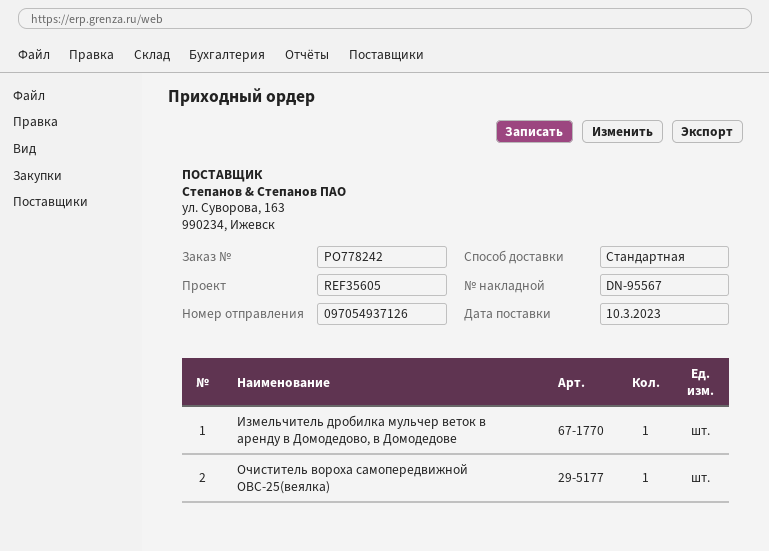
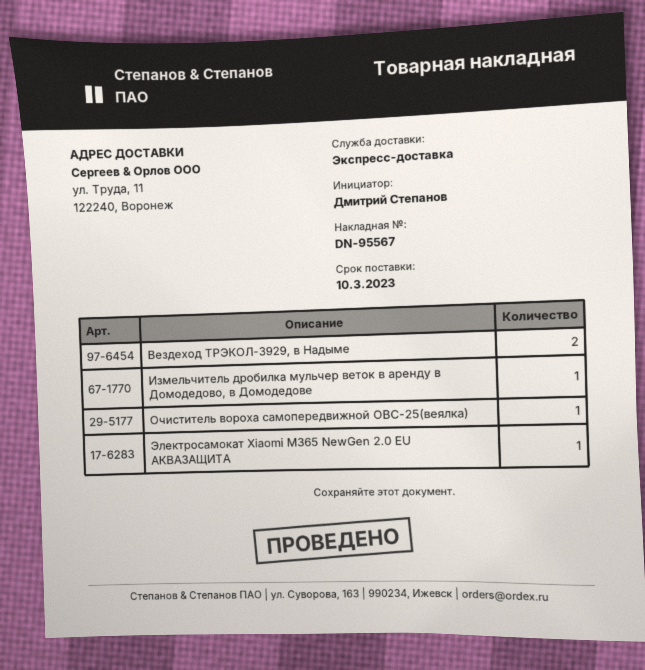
shipping method: standard -> express
Вездеход ТРЭКОЛ-3929, в Надыме: none -> 2
Электросамокат Xiaomi M365 NewGen 2.0 EU АКВАЗАЩИТА: none -> 1

